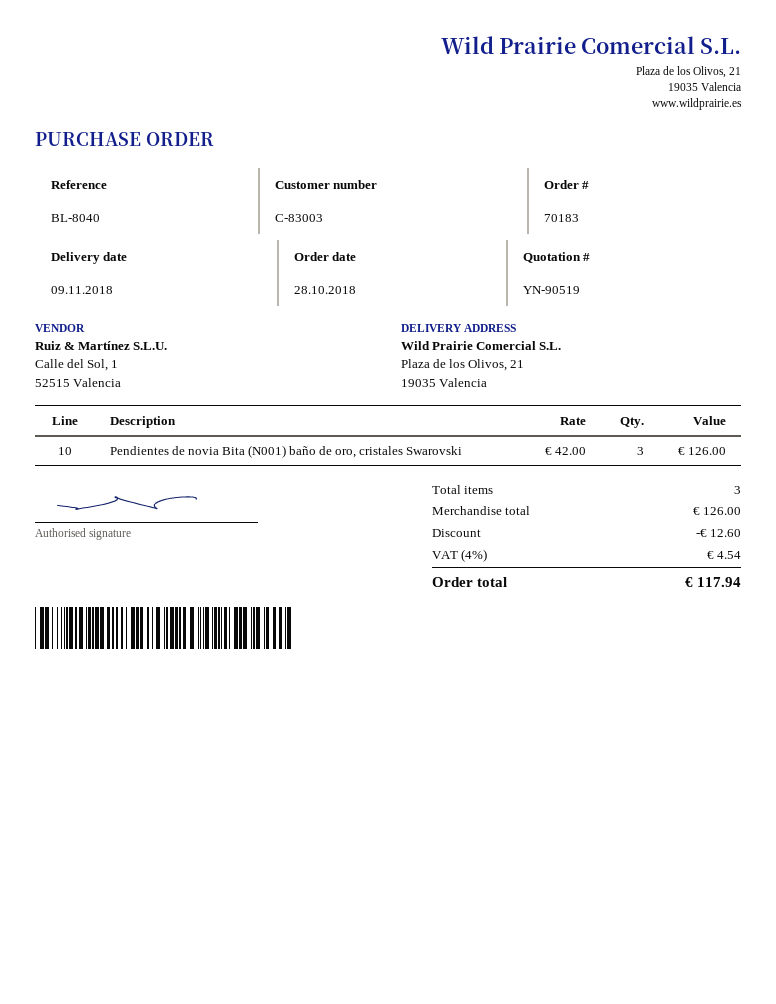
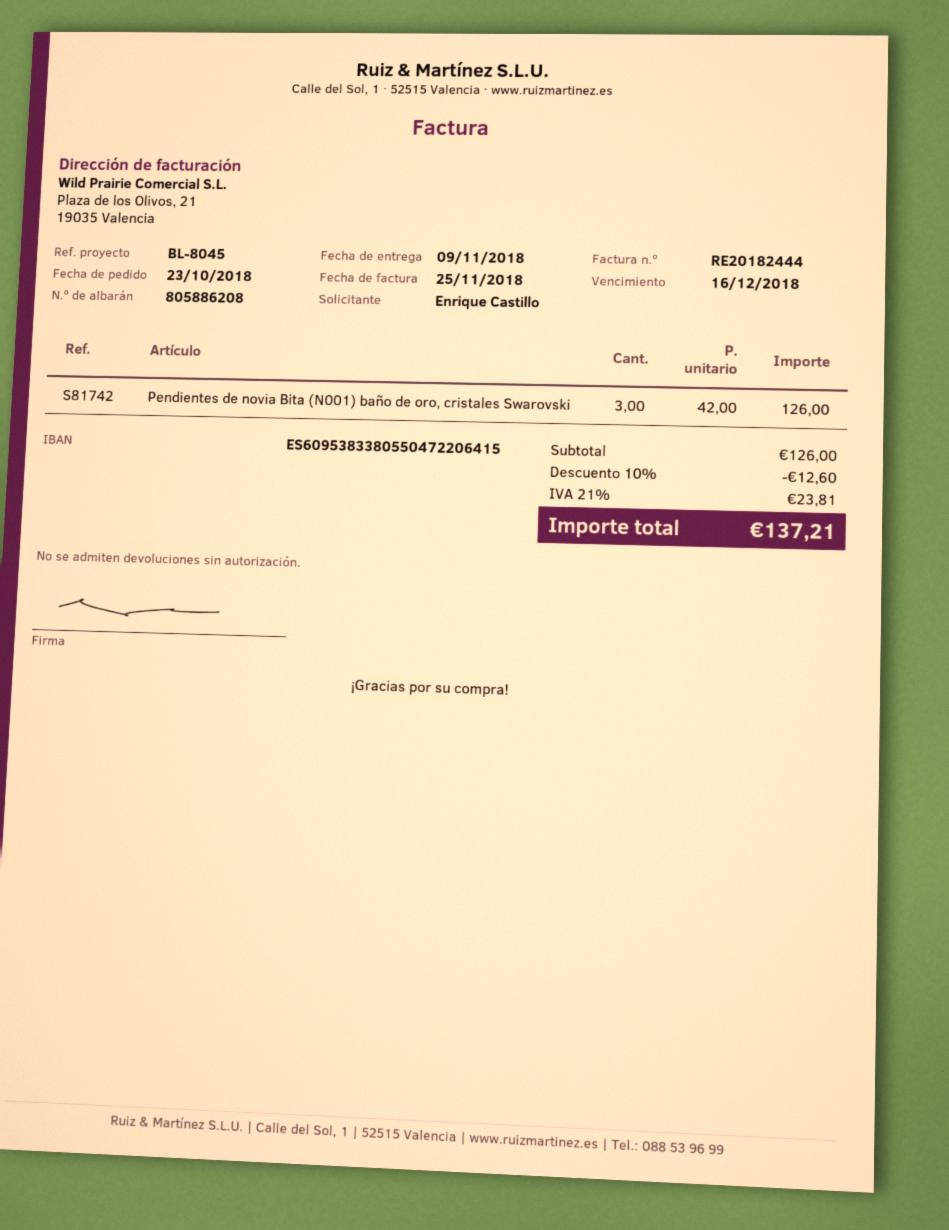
order date: 2018-10-28 -> 2018-10-23
reference: BL-8040 -> BL-8045
tax: 4% = 4.54 -> 21% = 23.81
total: 117.94 -> 137.21

